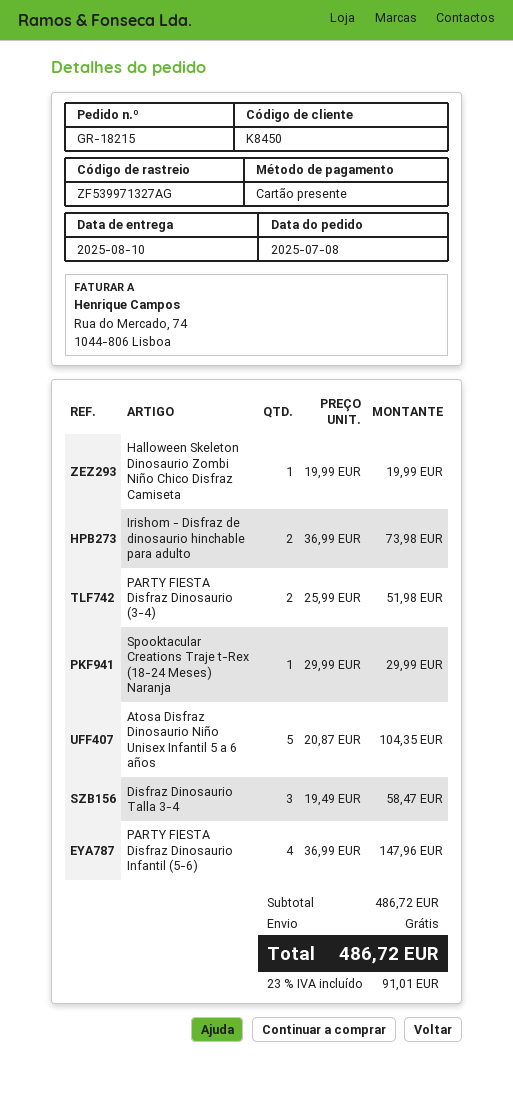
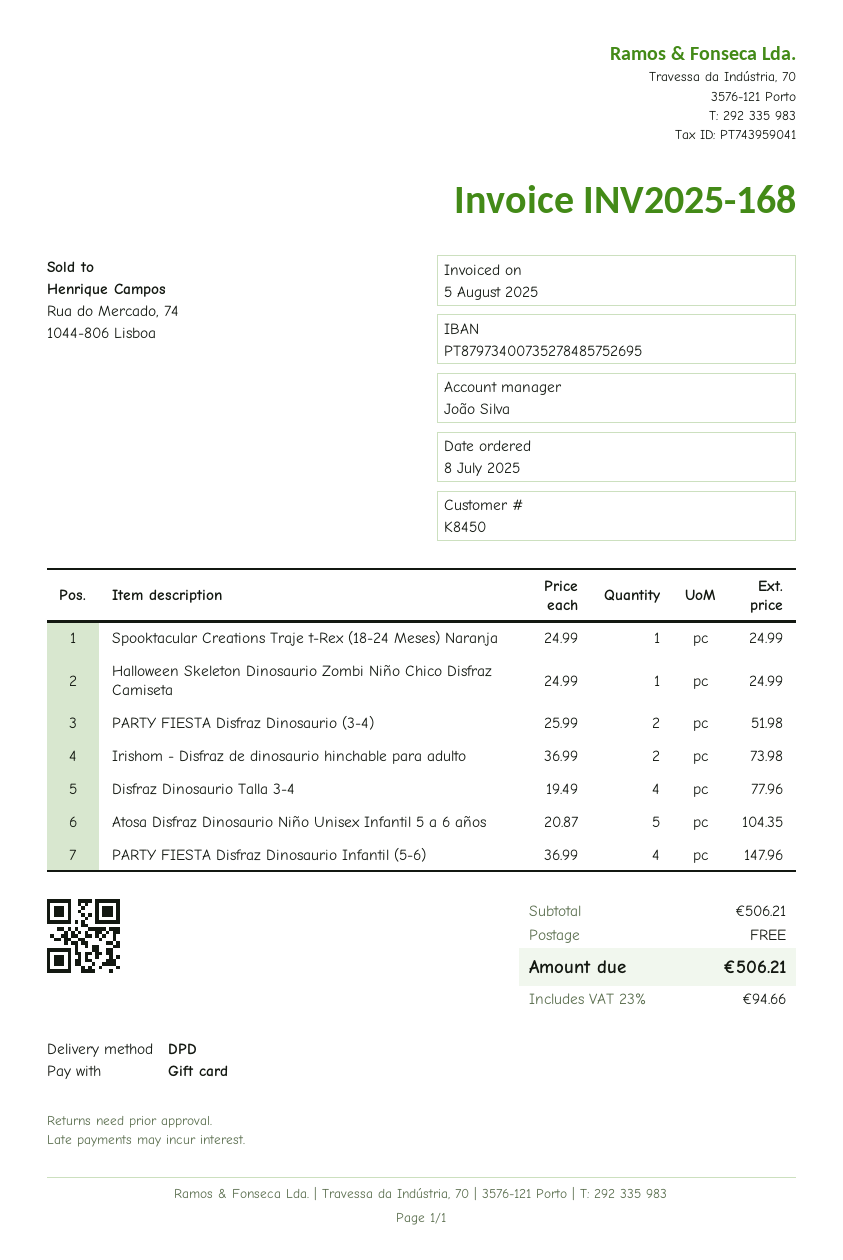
Halloween Skeleton Dinosaurio Zombi Niño Chico Disfraz Camiseta: 1 x 19.99 = 19.99 -> 1 x 24.99 = 24.99
Spooktacular Creations Traje t-Rex (18-24 Meses) Naranja: 1 x 29.99 = 29.99 -> 1 x 24.99 = 24.99
Disfraz Dinosaurio Talla 3-4: 3 x 19.49 = 58.47 -> 4 x 19.49 = 77.96
subtotal: 486.72 -> 506.21
tax: 23% = 91.01 -> 23% = 94.66
total: 486.72 -> 506.21

